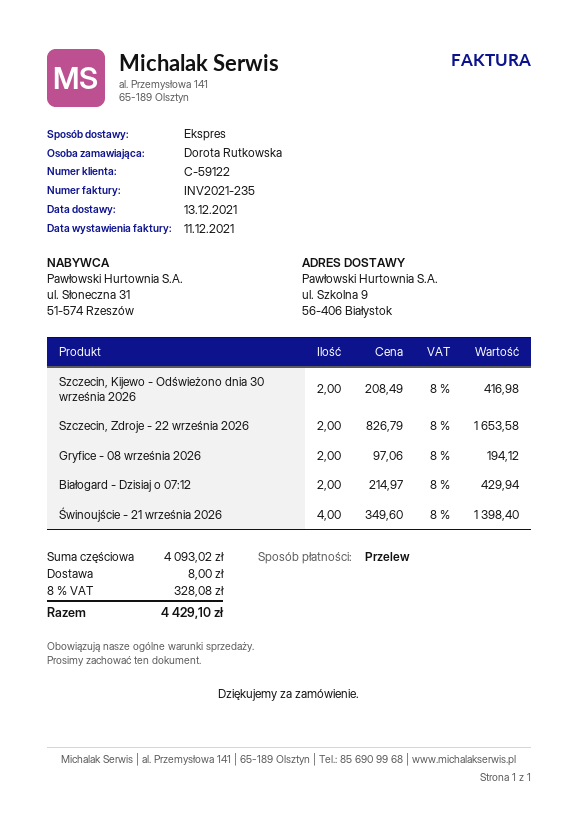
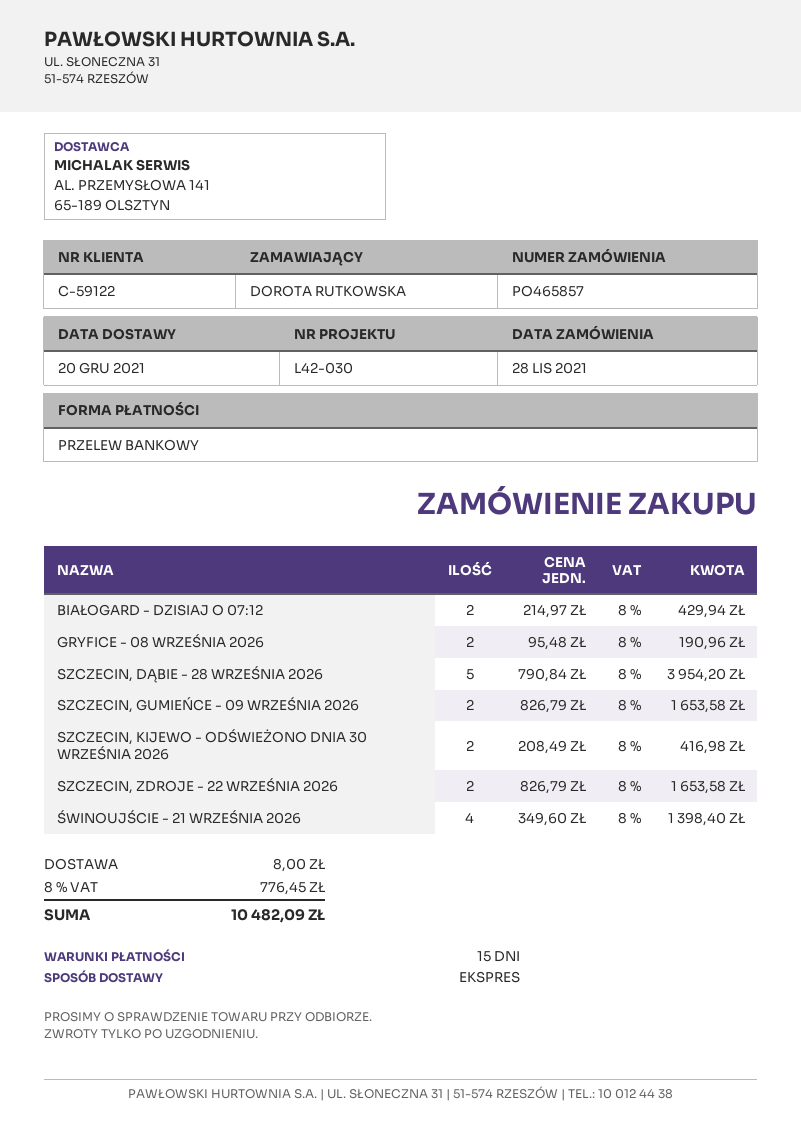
delivery date: 2021-12-13 -> 2021-12-20
Gryfice - 08 września 2026: 2 x 97.06 = 194.12 -> 2 x 95.48 = 190.96
SZCZECIN, DĄBIE - 28 WRZEŚNIA 2026: none -> 5 x 790.84 = 3954.20
SZCZECIN, GUMIEŃCE - 09 WRZEŚNIA 2026: none -> 2 x 826.79 = 1653.58
tax: 8% = 328.08 -> 8% = 776.45
total: 4429.10 -> 10482.09

